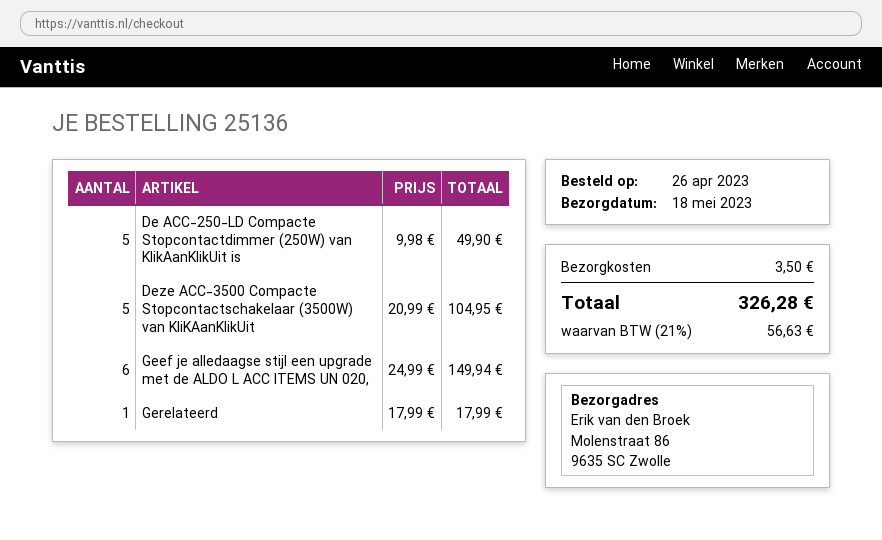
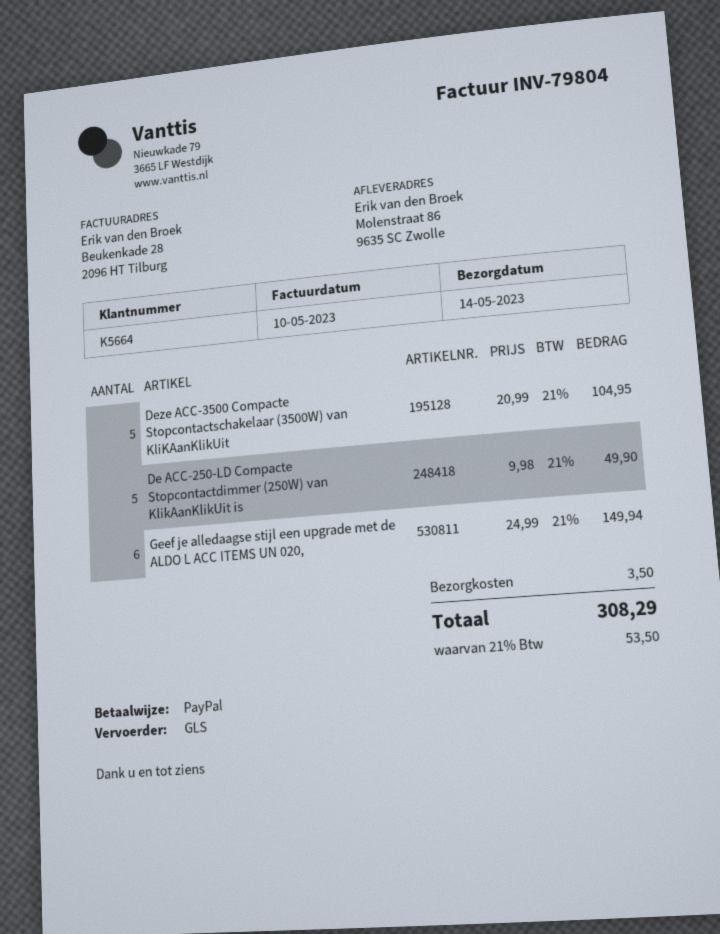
delivery date: 2023-05-18 -> 2023-05-14
Gerelateerd: 1 x 17.99 = 17.99 -> none
tax: 21% = 56.63 -> 21% = 53.50
total: 326.28 -> 308.29

